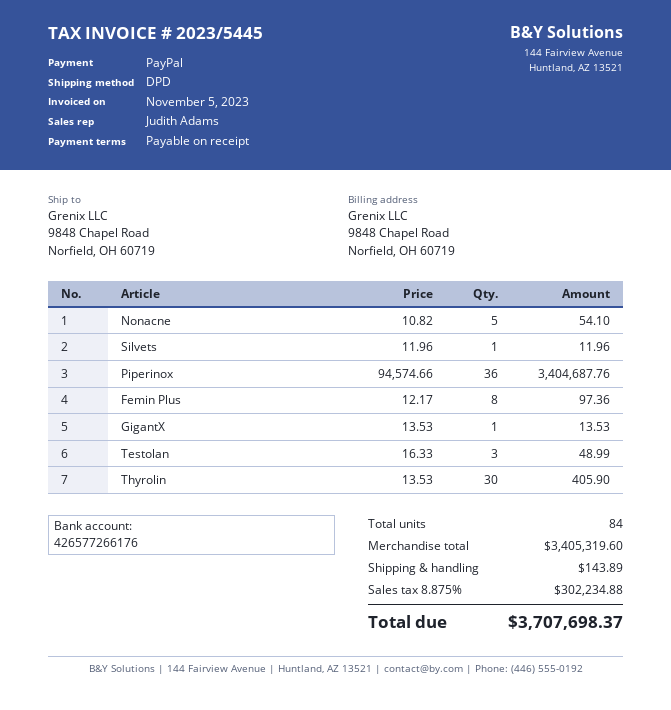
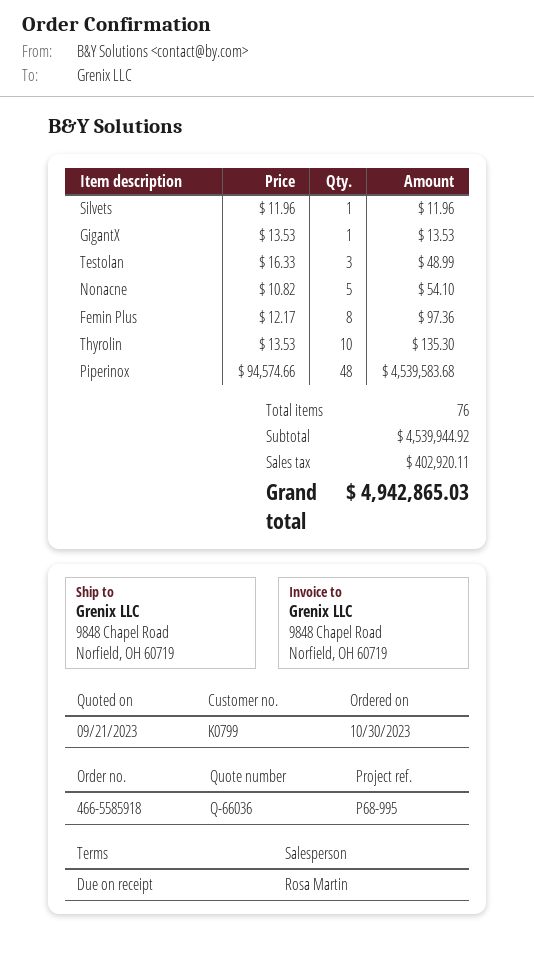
sales rep: Judith Adams -> Rosa Martin
Piperinox: 36 x 94574.66 = 3404687.76 -> 48 x 94574.66 = 4539583.68
Thyrolin: 30 x 13.53 = 405.90 -> 10 x 13.53 = 135.30
total quantity: 84 -> 76
subtotal: 3405319.60 -> 4539944.92
shipping: 143.89 -> none
tax: 302234.88 -> 402920.11
total: 3707698.37 -> 4942865.03

